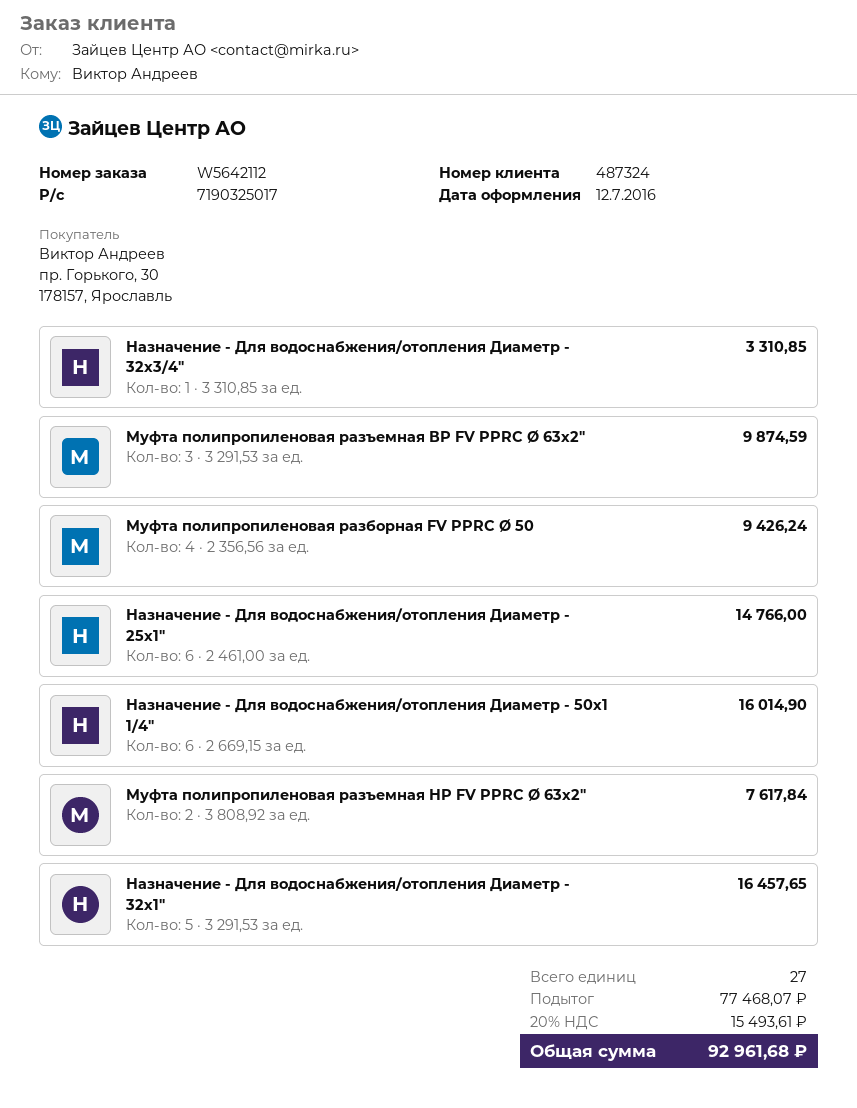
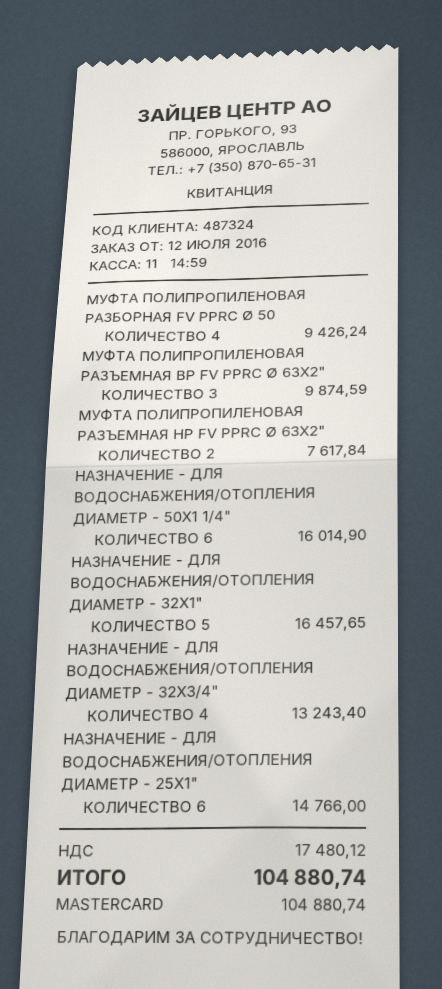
Назначение - Для водоснабжения/отопления Диаметр - 32х3/4": 1 for 3310.85 -> 4 for 13243.40
tax: 15493.61 -> 17480.12
total: 92961.68 -> 104880.74

